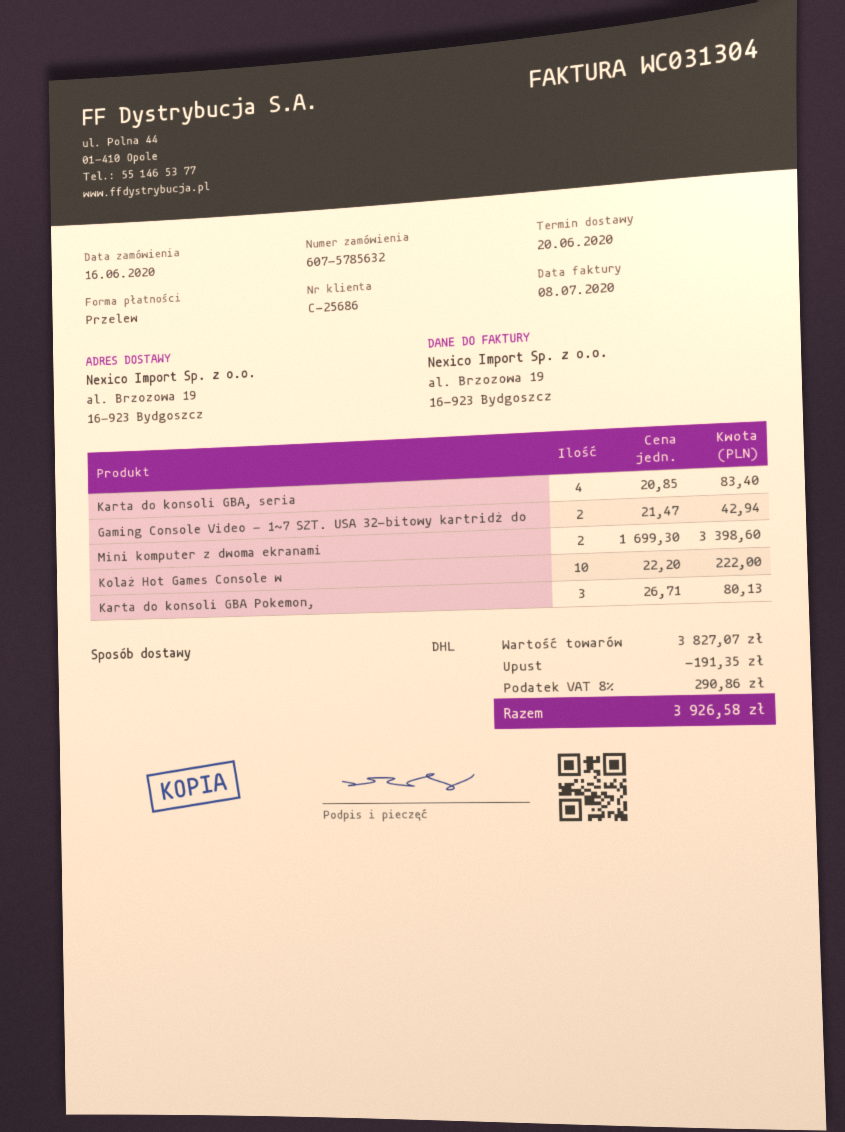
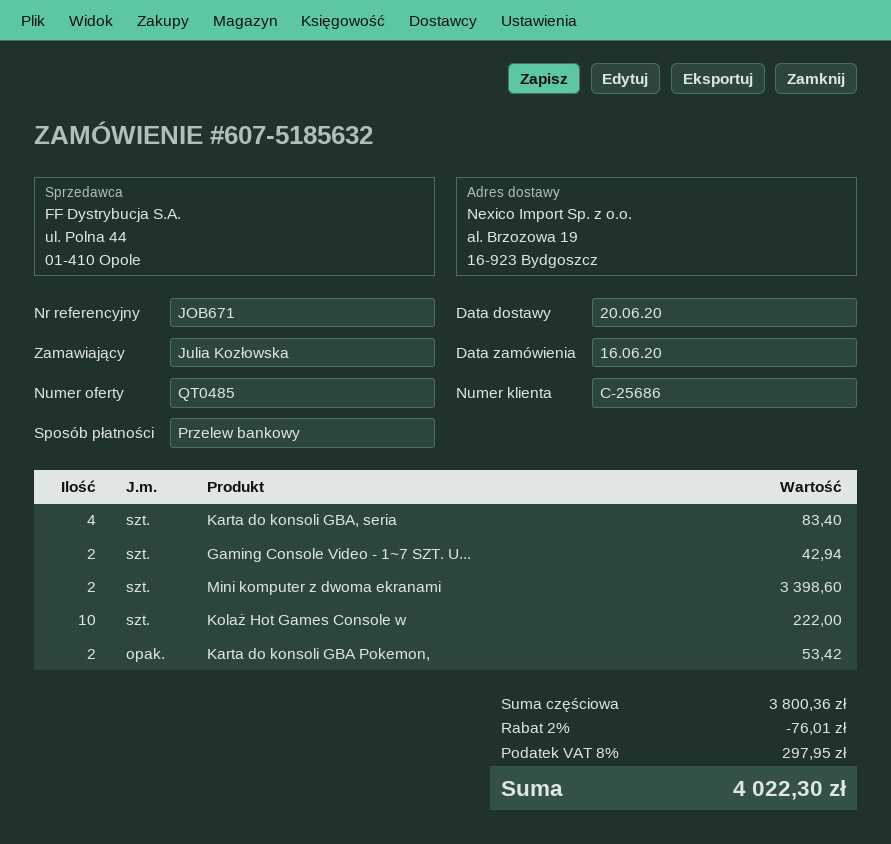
order number: 607-5785632 -> 607-5185632
Karta do konsoli GBA Pokemon,: 3 for 80.13 -> 2 for 53.42
subtotal: 3827.07 -> 3800.36
discount: 191.35 -> 76.01
tax: 8% = 290.86 -> 8% = 297.95
total: 3926.58 -> 4022.30

